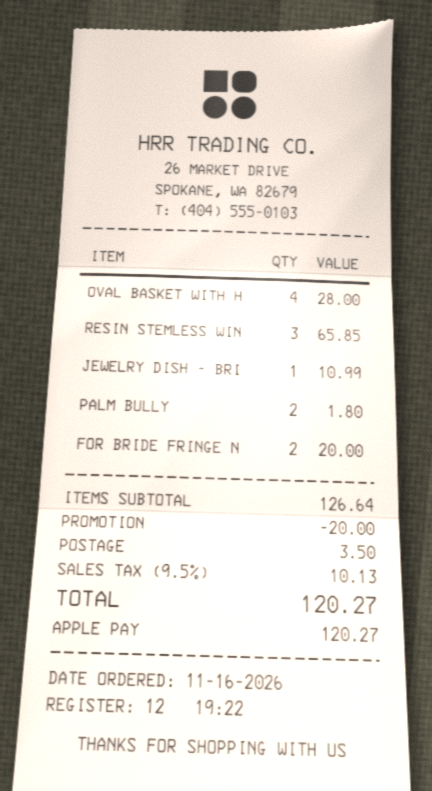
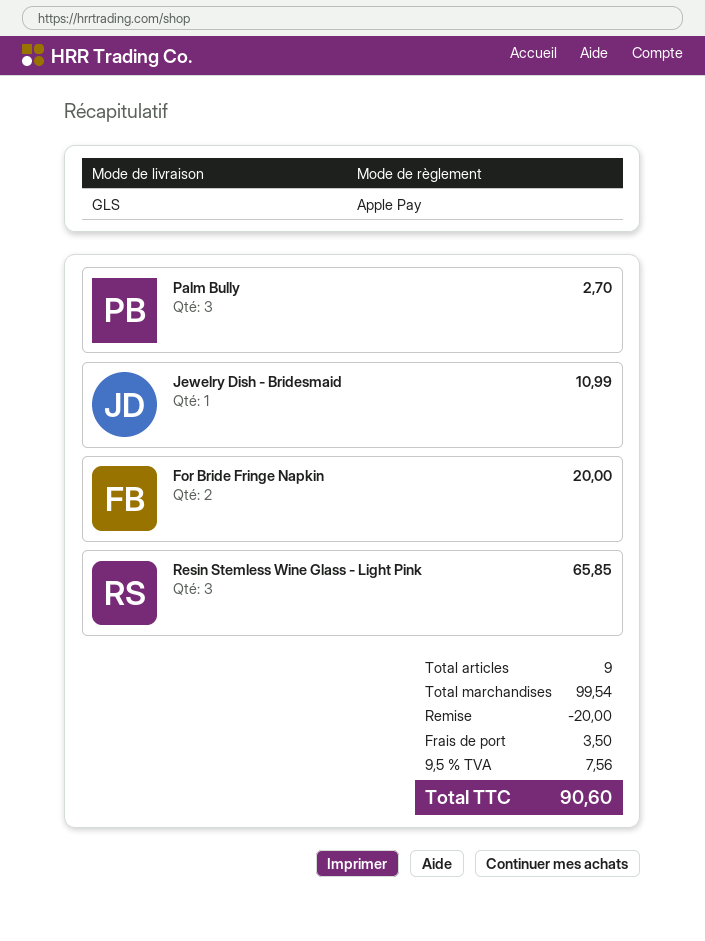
OVAL BASKET WITH H: 4 for 28.00 -> none
PALM BULLY: 2 for 1.80 -> 3 for 2.70
subtotal: 126.64 -> 99.54
tax: 9.5% = 10.13 -> 9.5% = 7.56
total: 120.27 -> 90.60

